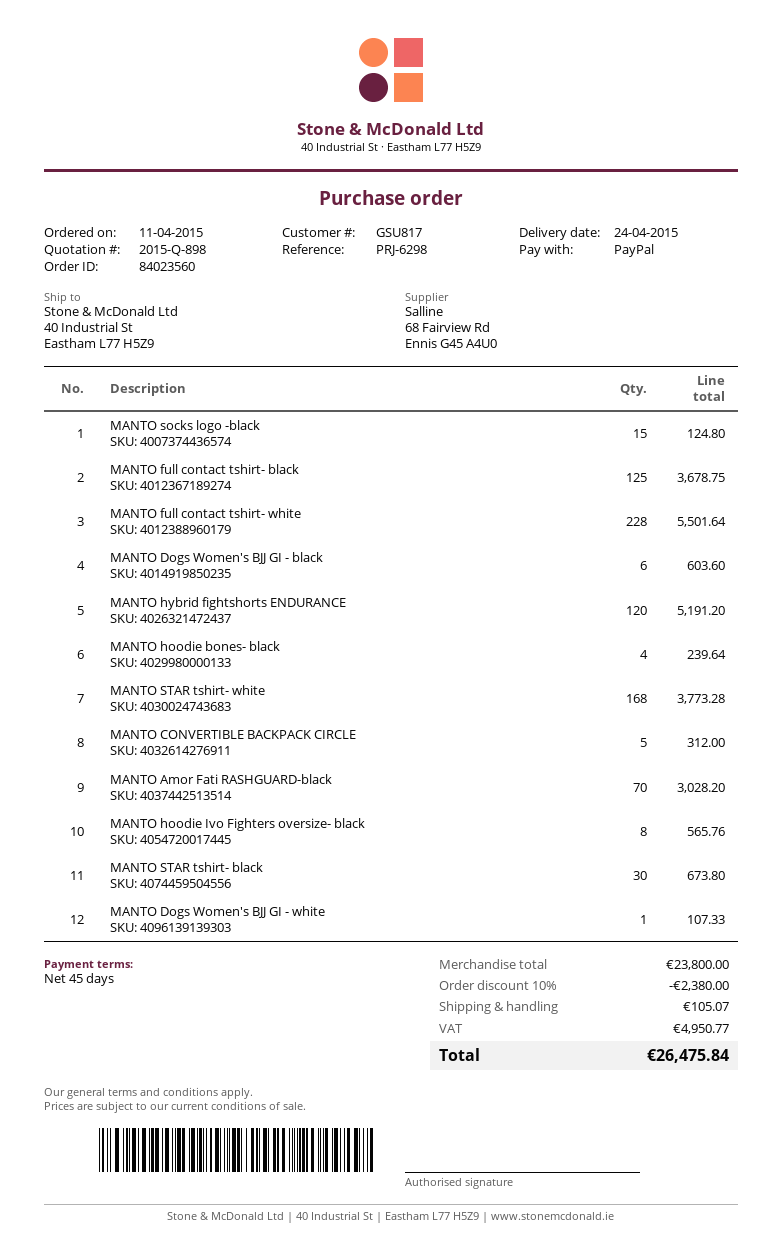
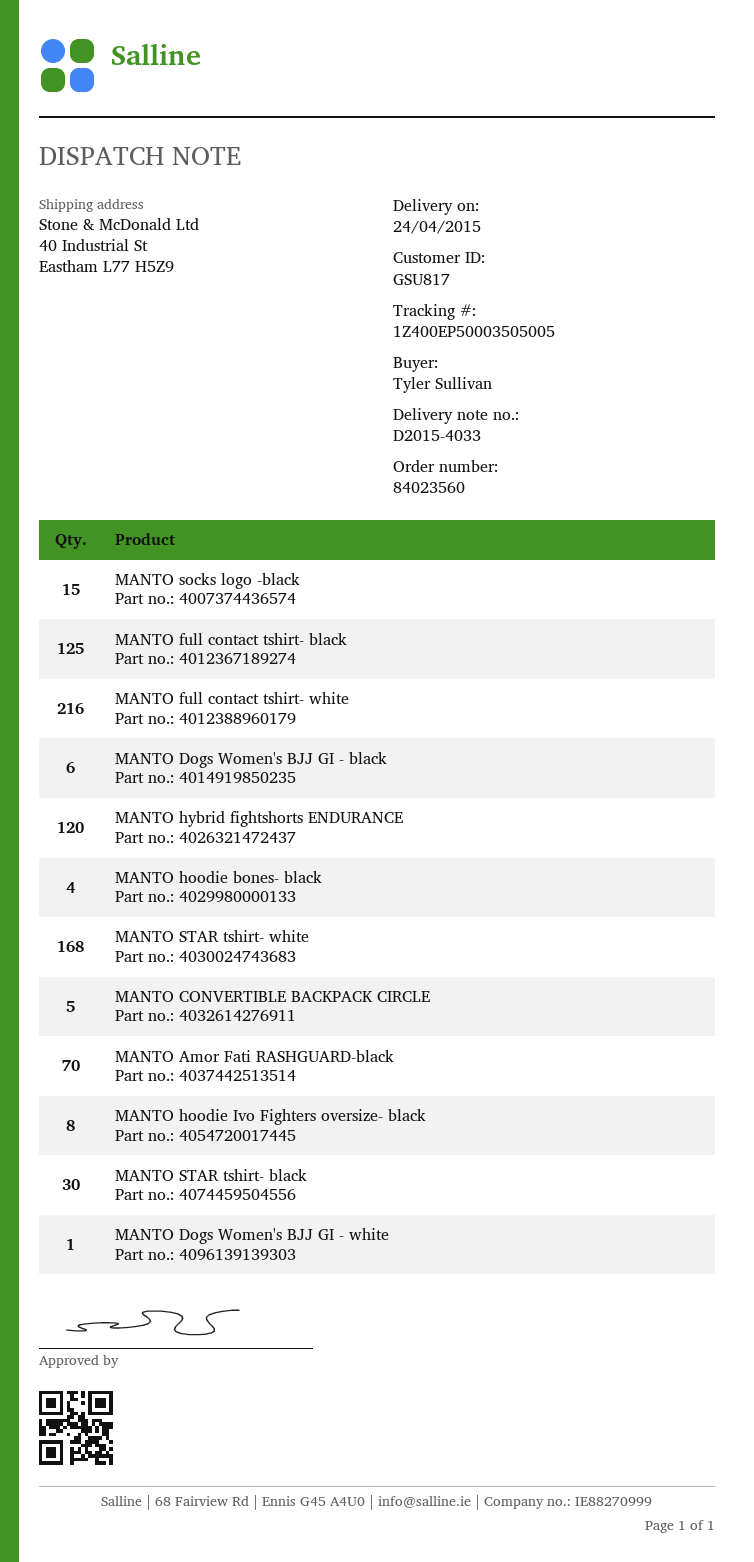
MANTO full contact tshirt- white: 228 -> 216

